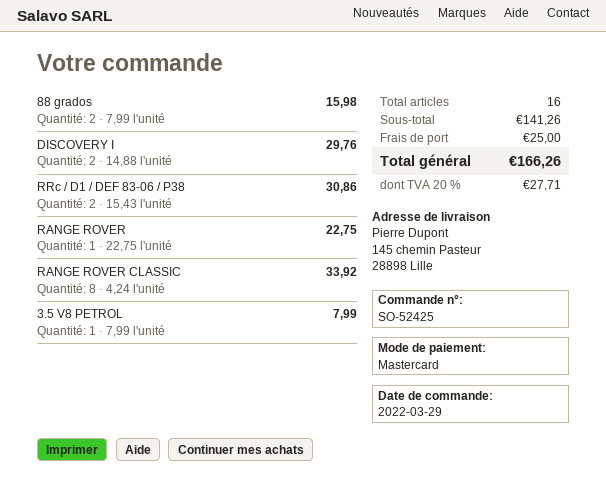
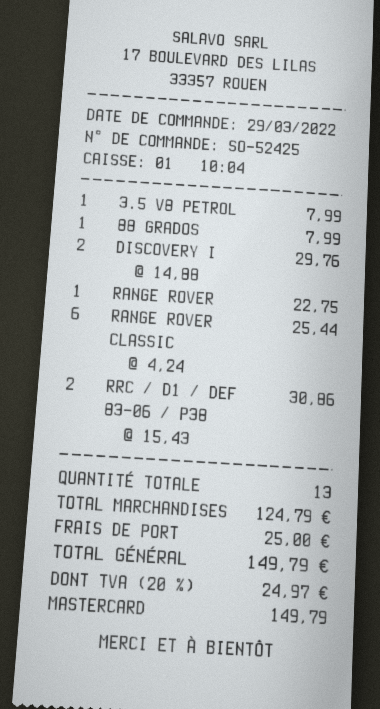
88 grados: 2 x 7.99 = 15.98 -> 1 x 7.99 = 7.99
RANGE ROVER CLASSIC: 8 x 4.24 = 33.92 -> 6 x 4.24 = 25.44
total quantity: 16 -> 13
subtotal: 141.26 -> 124.79
tax: 20% = 27.71 -> 20% = 24.97
total: 166.26 -> 149.79

